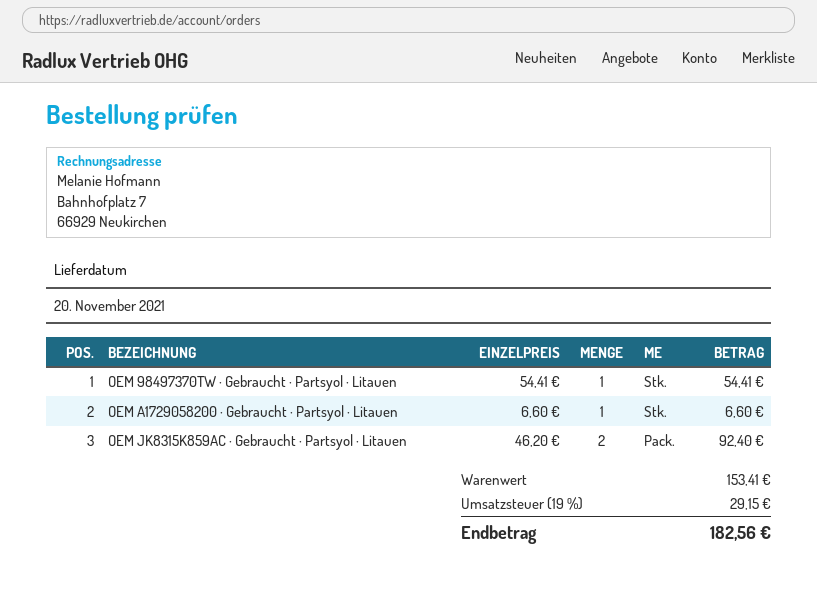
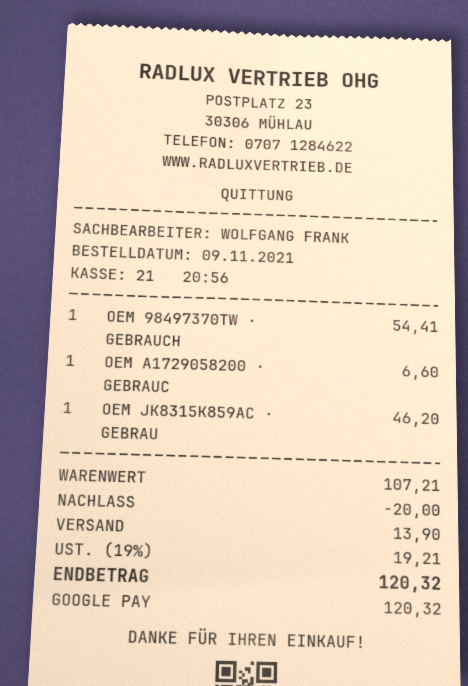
OEM JK8315K859AC · Gebraucht · Partsyol · Litauen: 2 x 46.20 = 92.40 -> 1 x 46.20 = 46.20
subtotal: 153.41 -> 107.21
discount: none -> 20.00
shipping: none -> 13.90
tax: 19% = 29.15 -> 19% = 19.21
total: 182.56 -> 120.32

